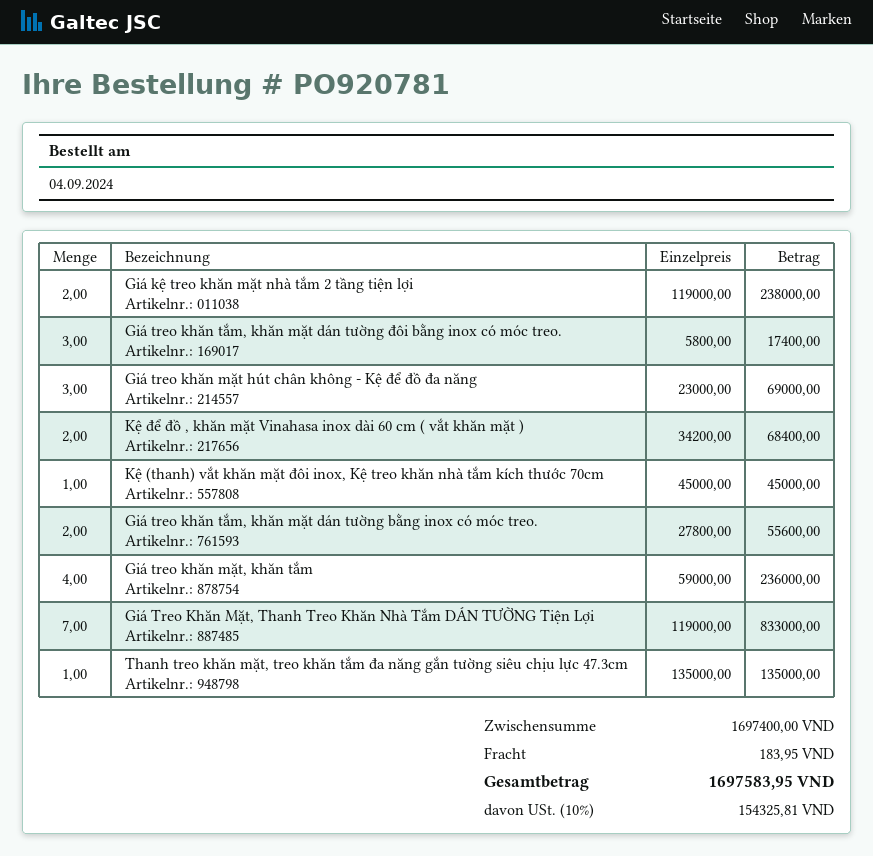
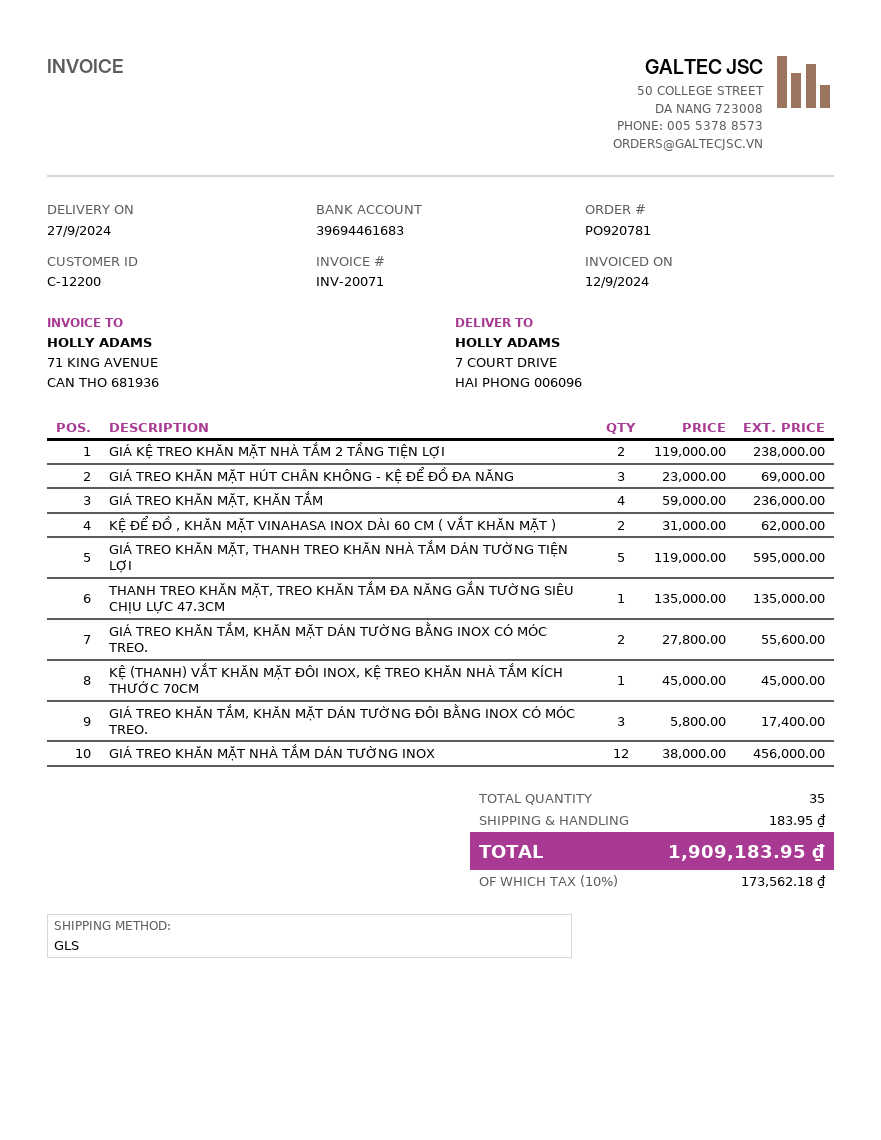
Kệ để đồ , khăn mặt Vinahasa inox dài 60 cm ( vắt khăn mặt ): 2 x 34200.00 = 68400.00 -> 2 x 31000.00 = 62000.00
Giá Treo Khăn Mặt, Thanh Treo Khăn Nhà Tắm DÁN TƯỜNG Tiện Lợi: 7 x 119000.00 = 833000.00 -> 5 x 119000.00 = 595000.00
GIÁ TREO KHĂN MẶT NHÀ TẮM DÁN TƯỜNG INOX: none -> 12 x 38000.00 = 456000.00
tax: 10% = 154325.81 -> 10% = 173562.18
total: 1697583.95 -> 1909183.95

